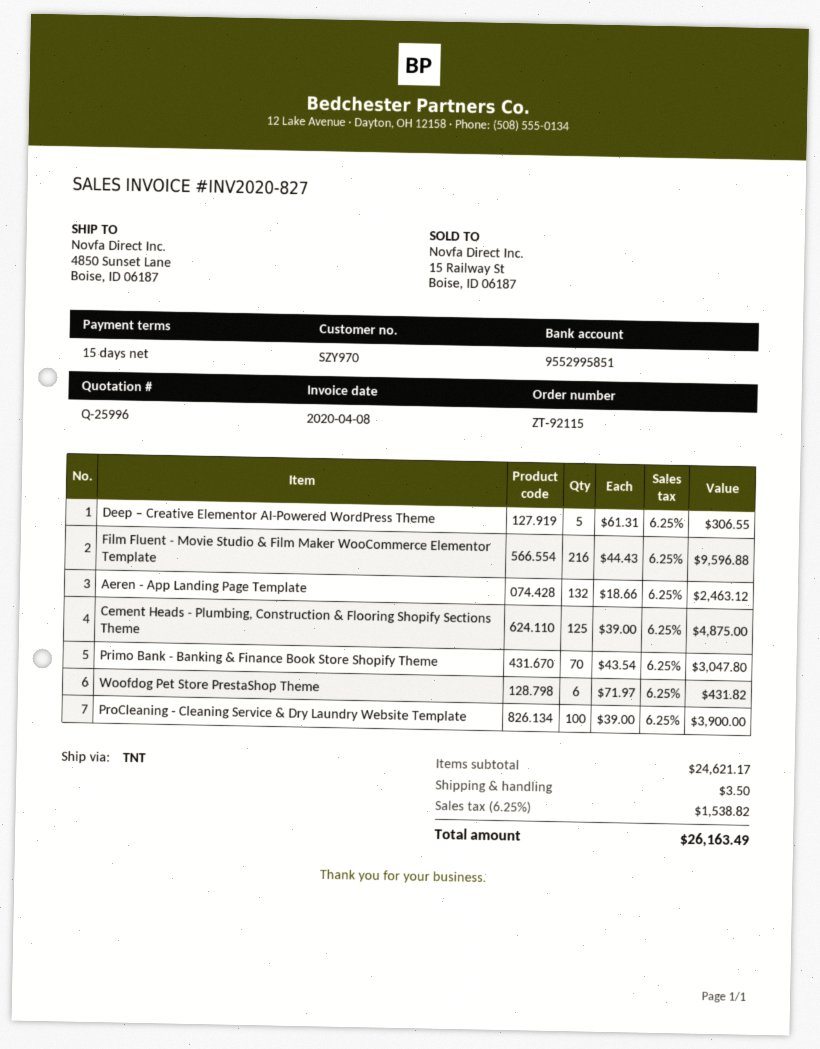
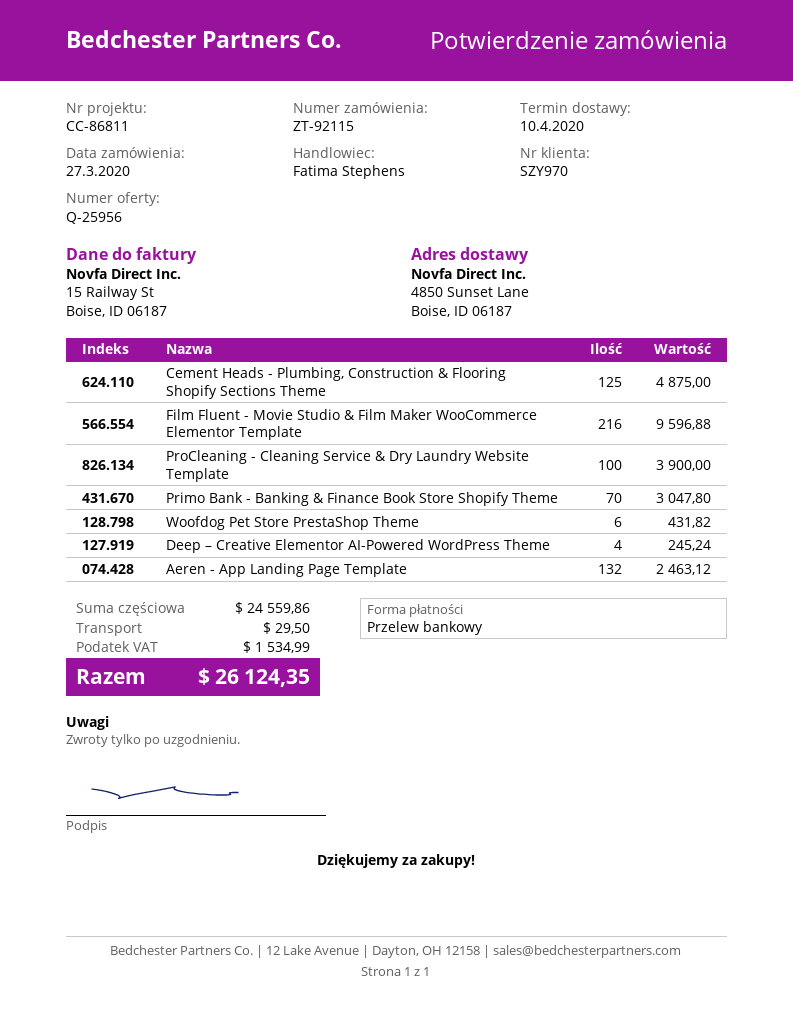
quote number: Q-25996 -> Q-25956
Deep – Creative Elementor AI-Powered WordPress Theme: 5 for 306.55 -> 4 for 245.24
subtotal: 24621.17 -> 24559.86
shipping: 3.50 -> 29.50
tax: 1538.82 -> 1534.99
total: 26163.49 -> 26124.35

